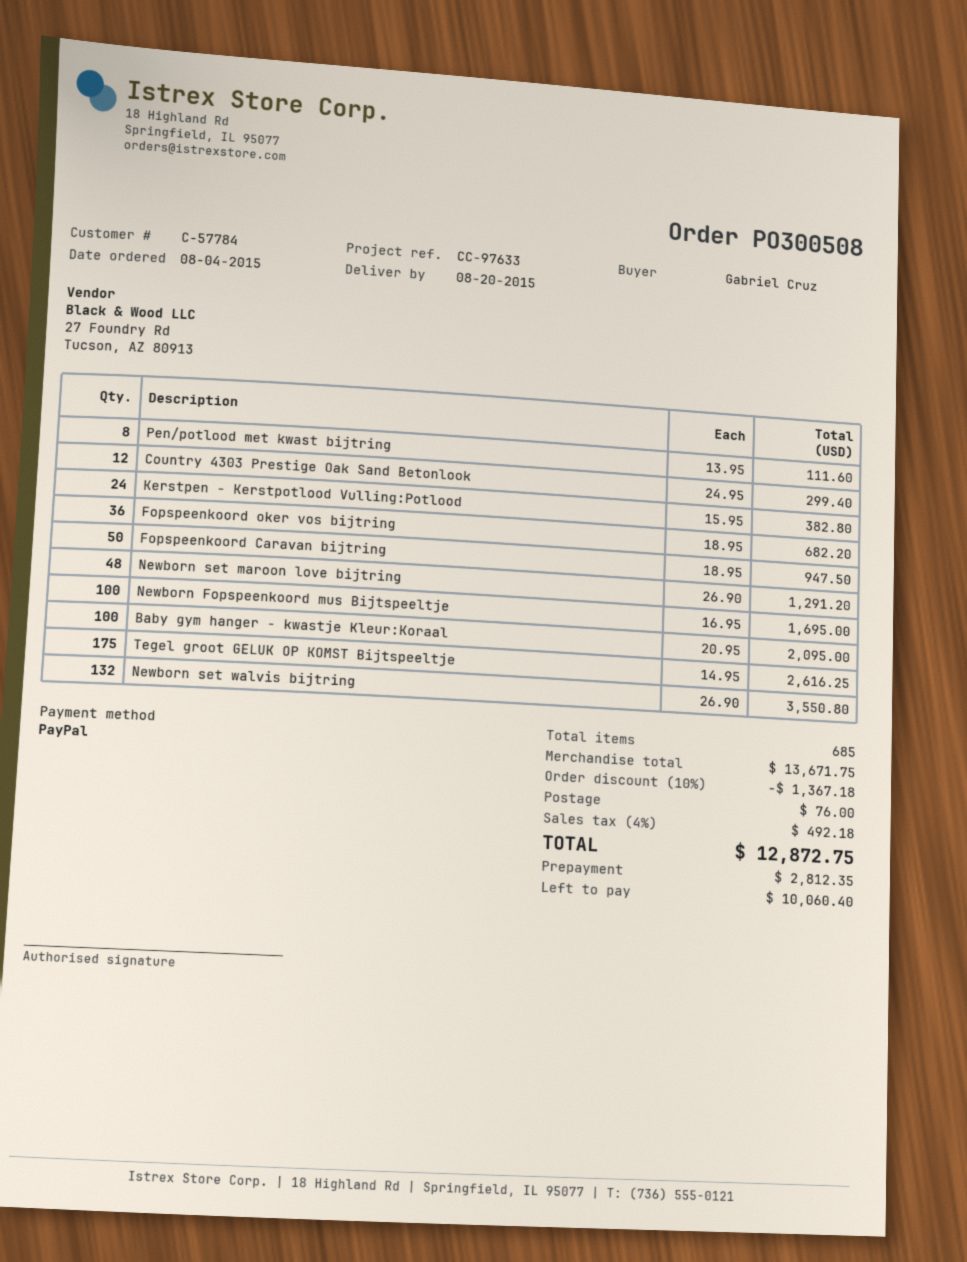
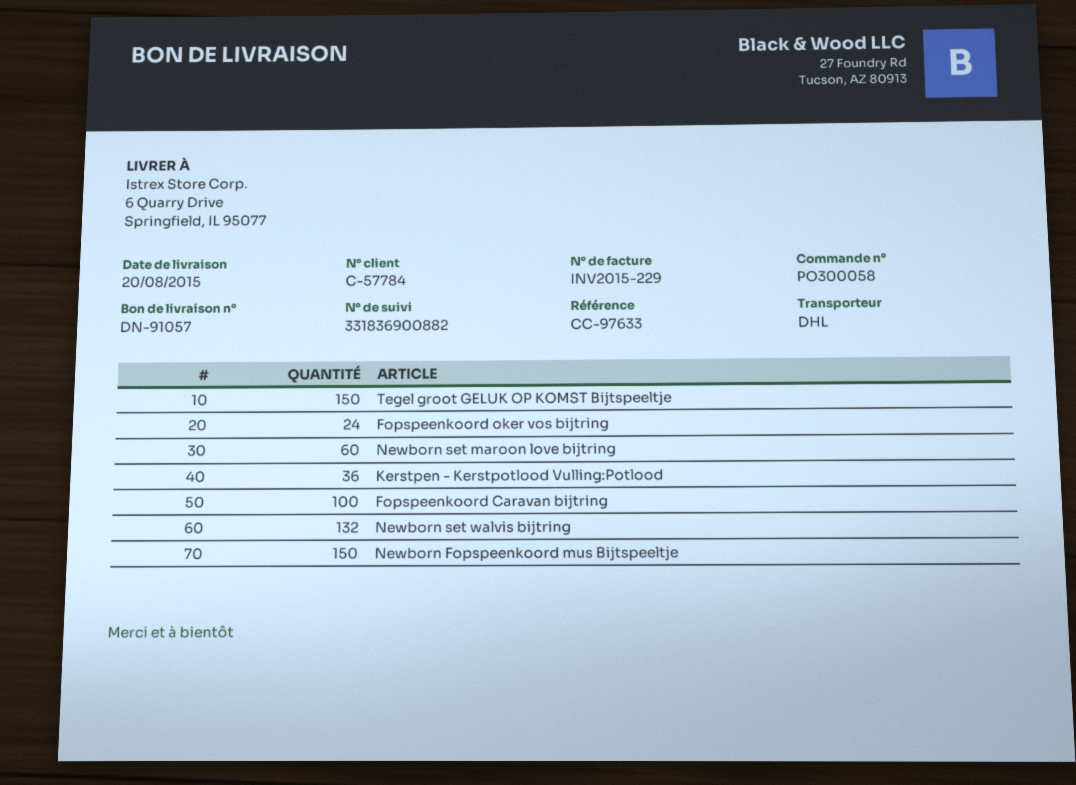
order number: PO300508 -> PO300058
Pen/potlood met kwast bijtring: 8 -> none
Country 4303 Prestige Oak Sand Betonlook: 12 -> none
Kerstpen - Kerstpotlood Vulling:Potlood: 24 -> 36
Fopspeenkoord oker vos bijtring: 36 -> 24
Fopspeenkoord Caravan bijtring: 50 -> 100
Newborn set maroon love bijtring: 48 -> 60
Newborn Fopspeenkoord mus Bijtspeeltje: 100 -> 150
Baby gym hanger - kwastje Kleur:Koraal: 100 -> none
Tegel groot GELUK OP KOMST Bijtspeeltje: 175 -> 150

